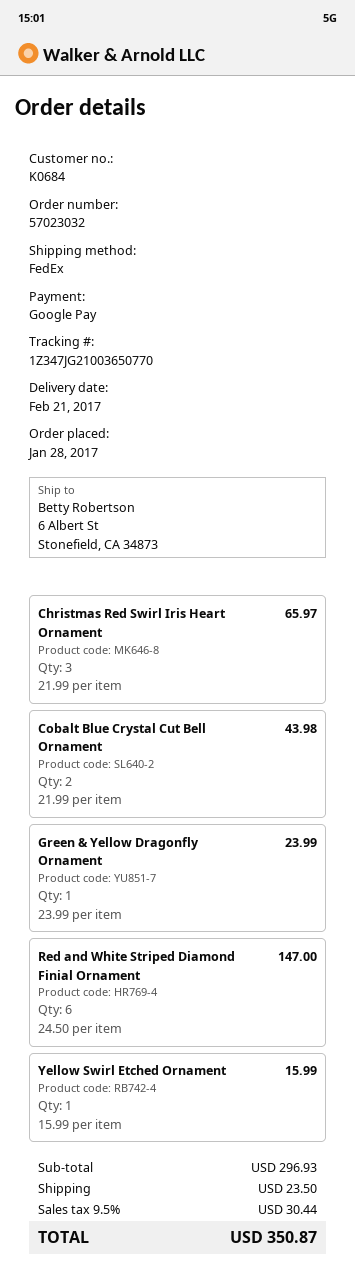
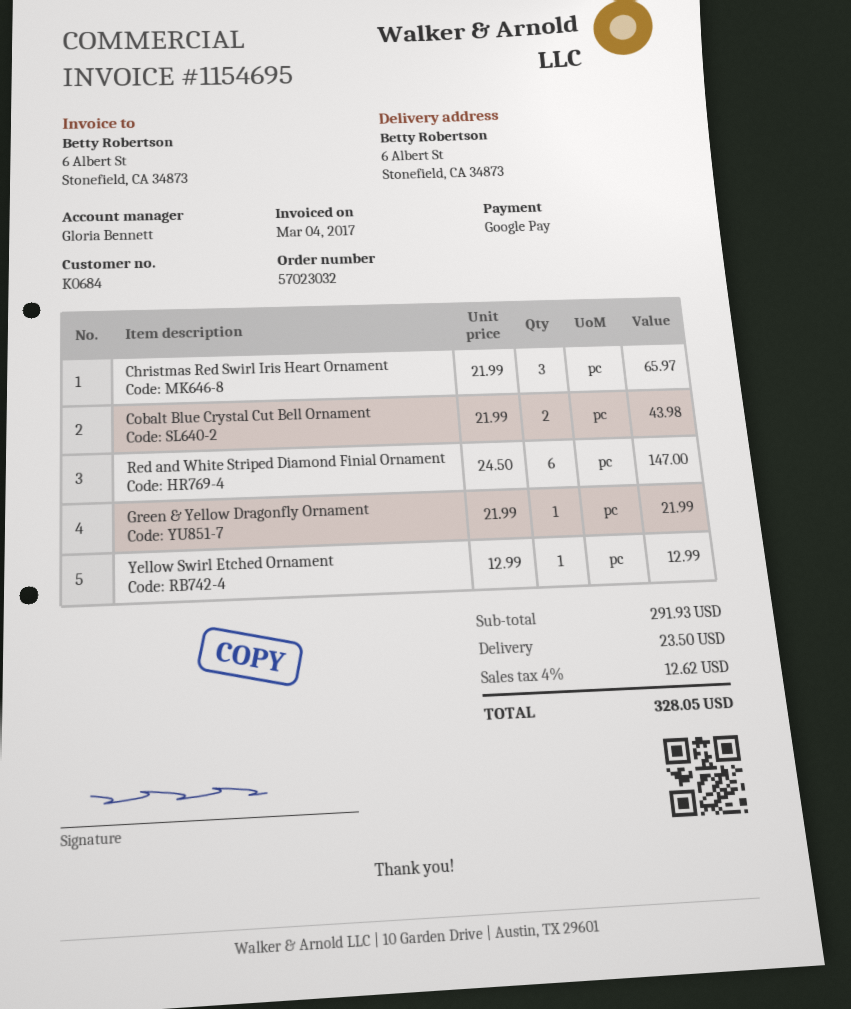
Green & Yellow Dragonfly Ornament: 1 x 23.99 = 23.99 -> 1 x 21.99 = 21.99
Yellow Swirl Etched Ornament: 1 x 15.99 = 15.99 -> 1 x 12.99 = 12.99
subtotal: 296.93 -> 291.93
tax: 9.5% = 30.44 -> 4% = 12.62
total: 350.87 -> 328.05

